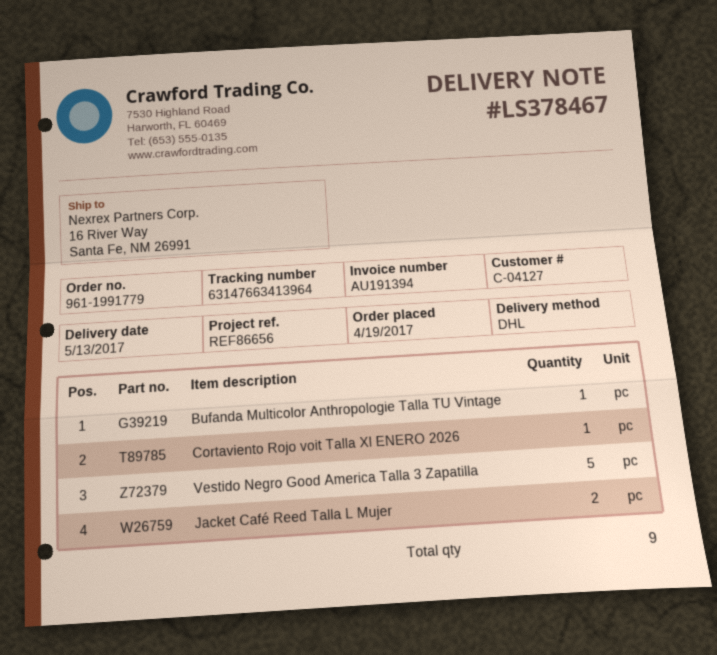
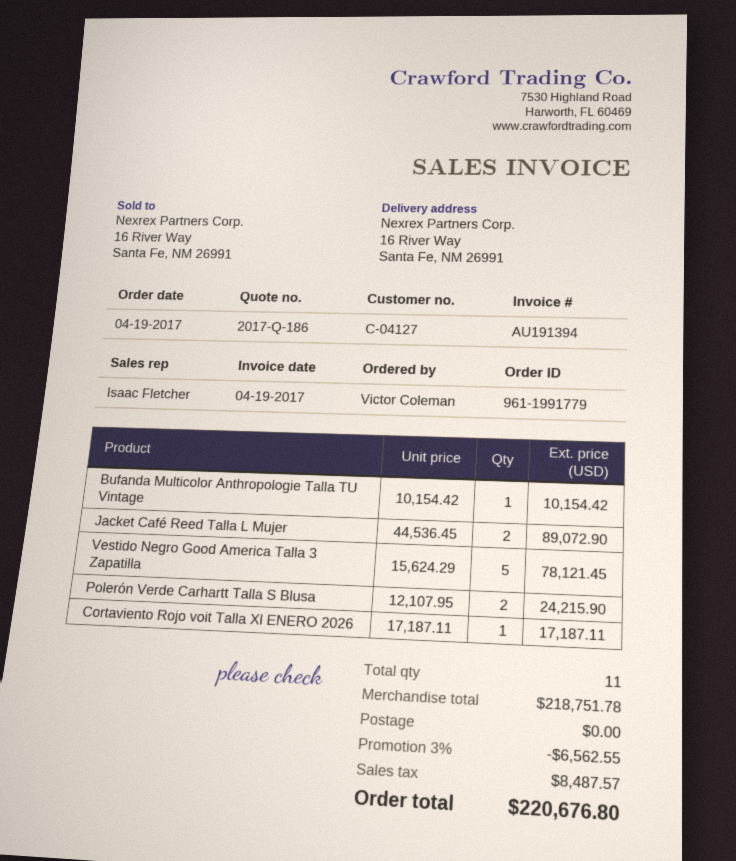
Polerón Verde Carhartt Talla S Blusa: none -> 2
total quantity: 9 -> 11

